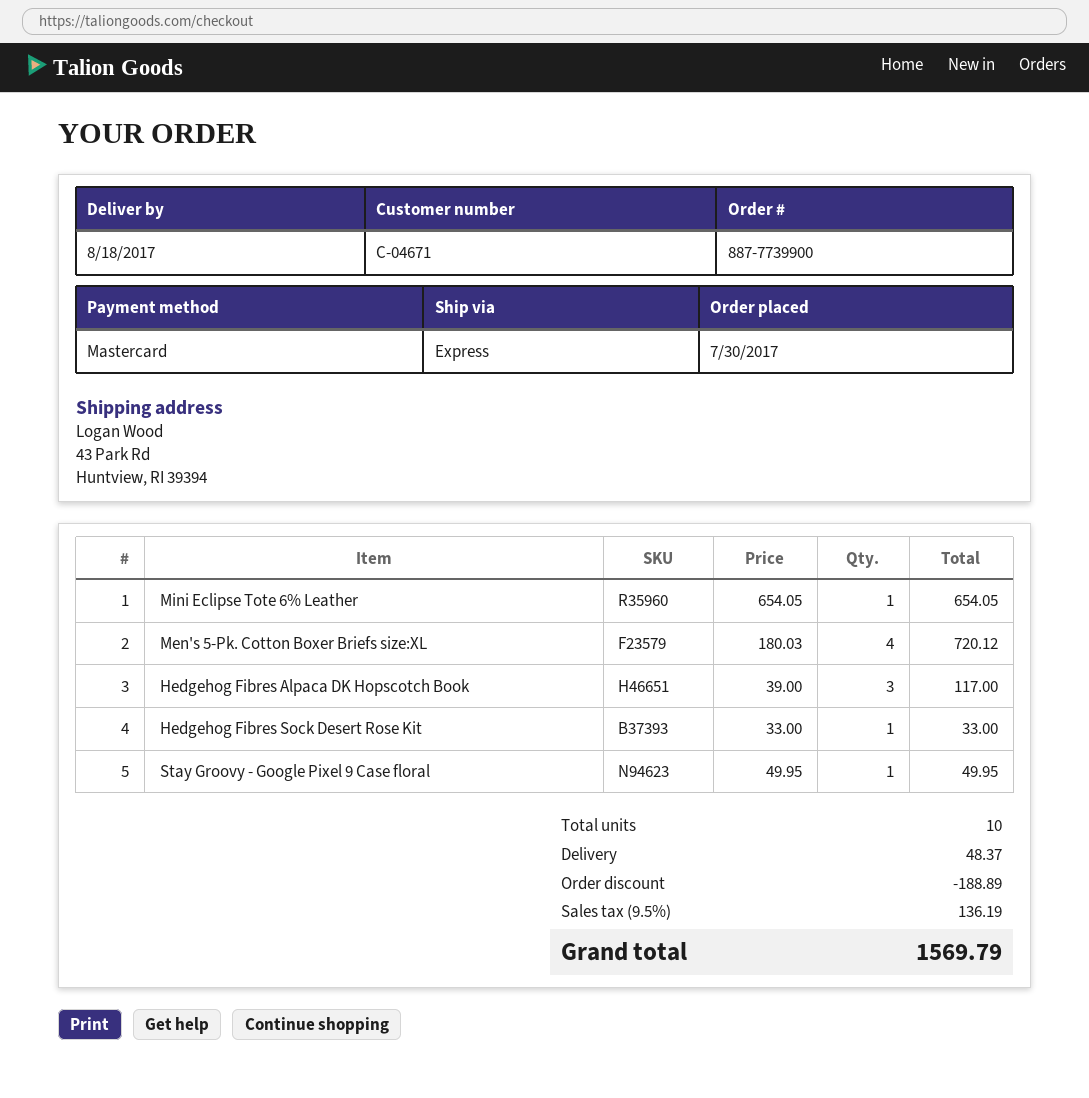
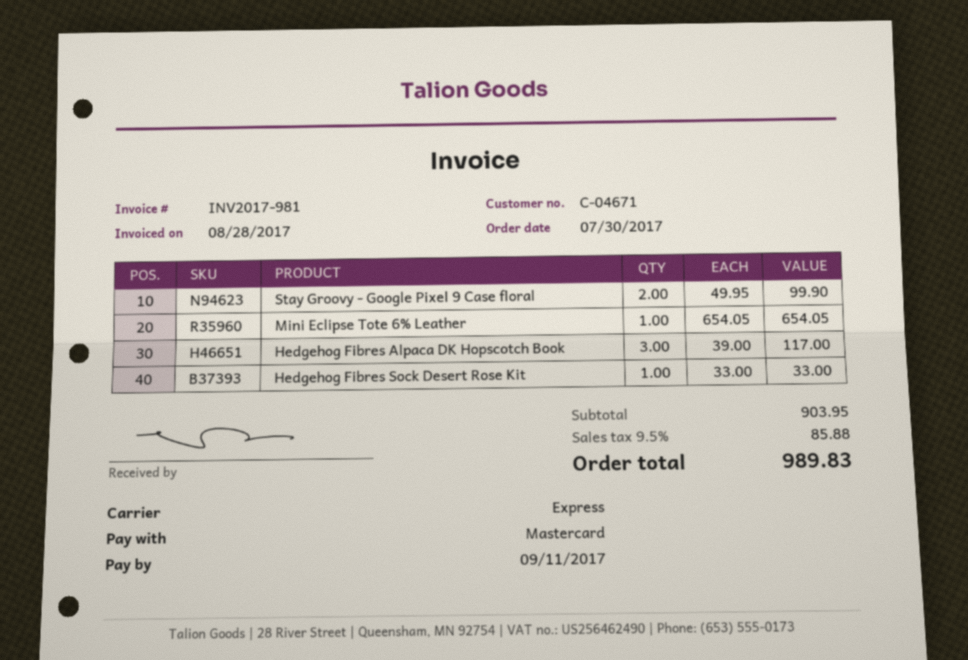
Men's 5-Pk. Cotton Boxer Briefs size:XL: 4 x 180.03 = 720.12 -> none
Stay Groovy - Google Pixel 9 Case floral: 1 x 49.95 = 49.95 -> 2 x 49.95 = 99.90
discount: 188.89 -> none
shipping: 48.37 -> none
tax: 9.5% = 136.19 -> 9.5% = 85.88
total: 1569.79 -> 989.83

